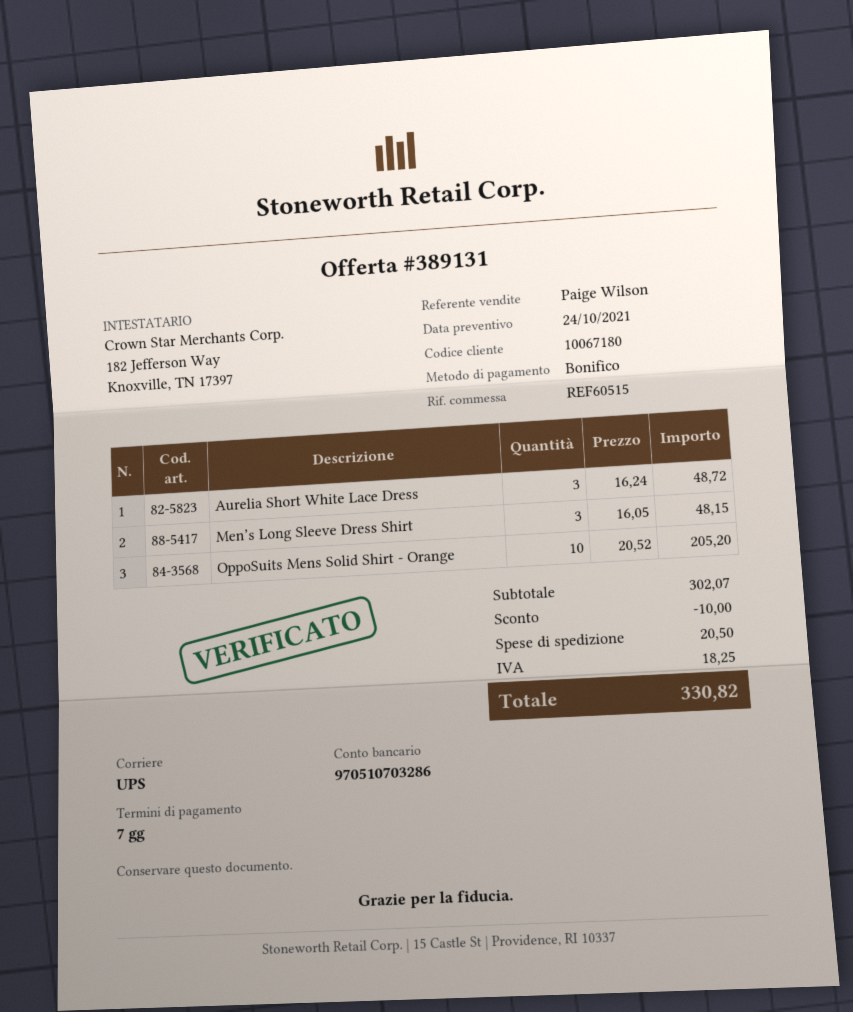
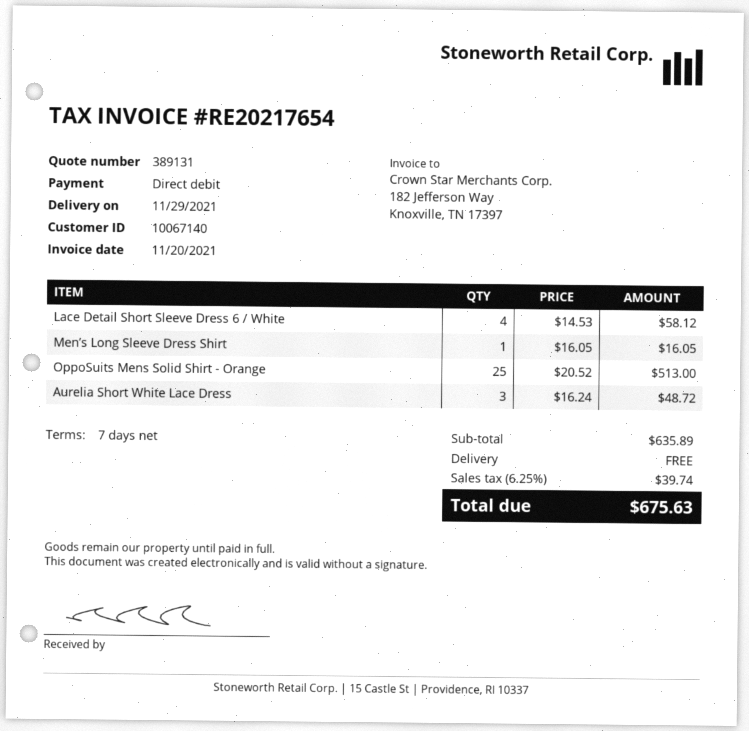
customer number: 10067180 -> 10067140
payment method: bank transfer -> direct debit
Men’s Long Sleeve Dress Shirt: 3 x 16.05 = 48.15 -> 1 x 16.05 = 16.05
OppoSuits Mens Solid Shirt - Orange: 10 x 20.52 = 205.20 -> 25 x 20.52 = 513.00
Lace Detail Short Sleeve Dress 6 / White: none -> 4 x 14.53 = 58.12
subtotal: 302.07 -> 635.89
discount: 10.00 -> none
shipping: 20.50 -> 0.00
tax: 18.25 -> 39.74
total: 330.82 -> 675.63

